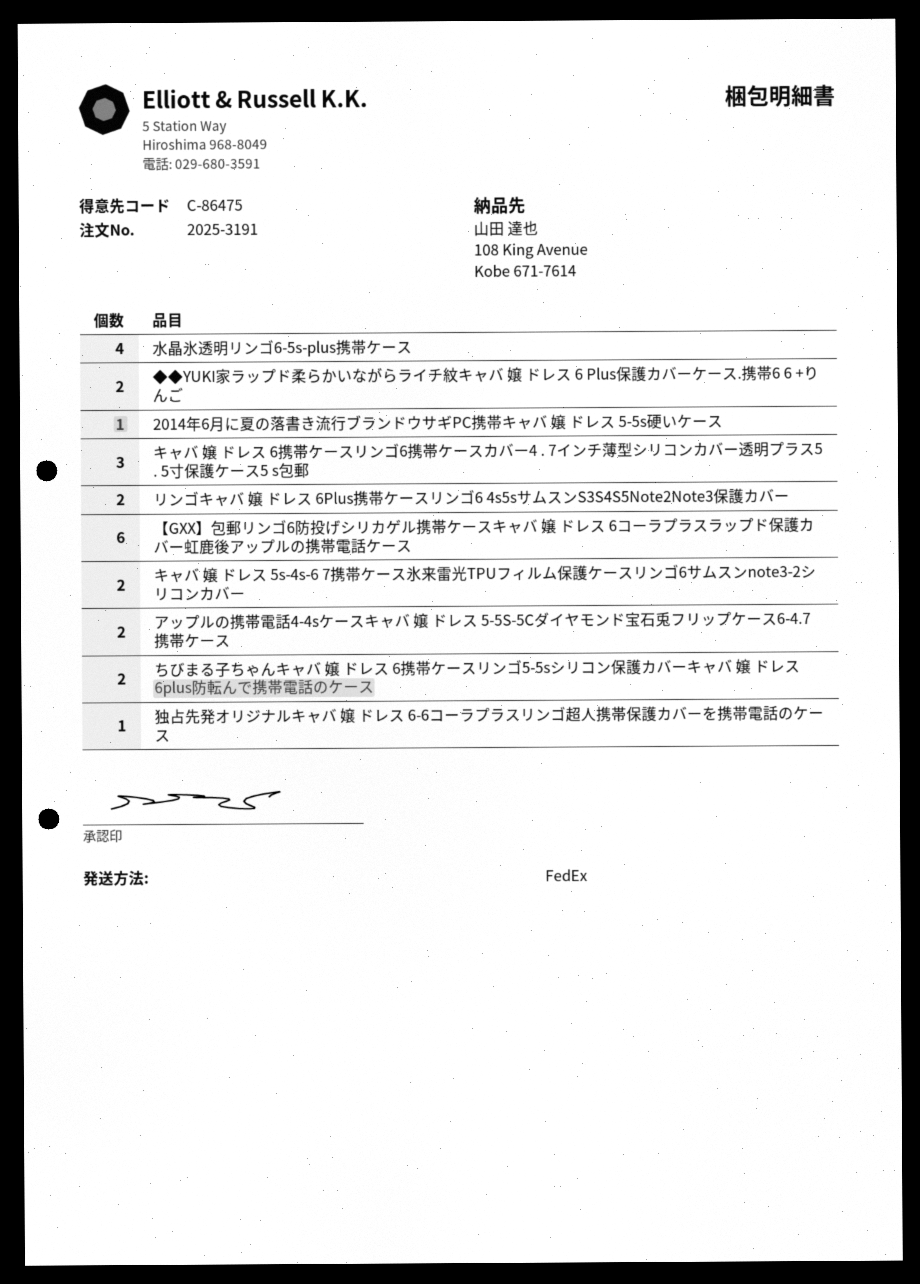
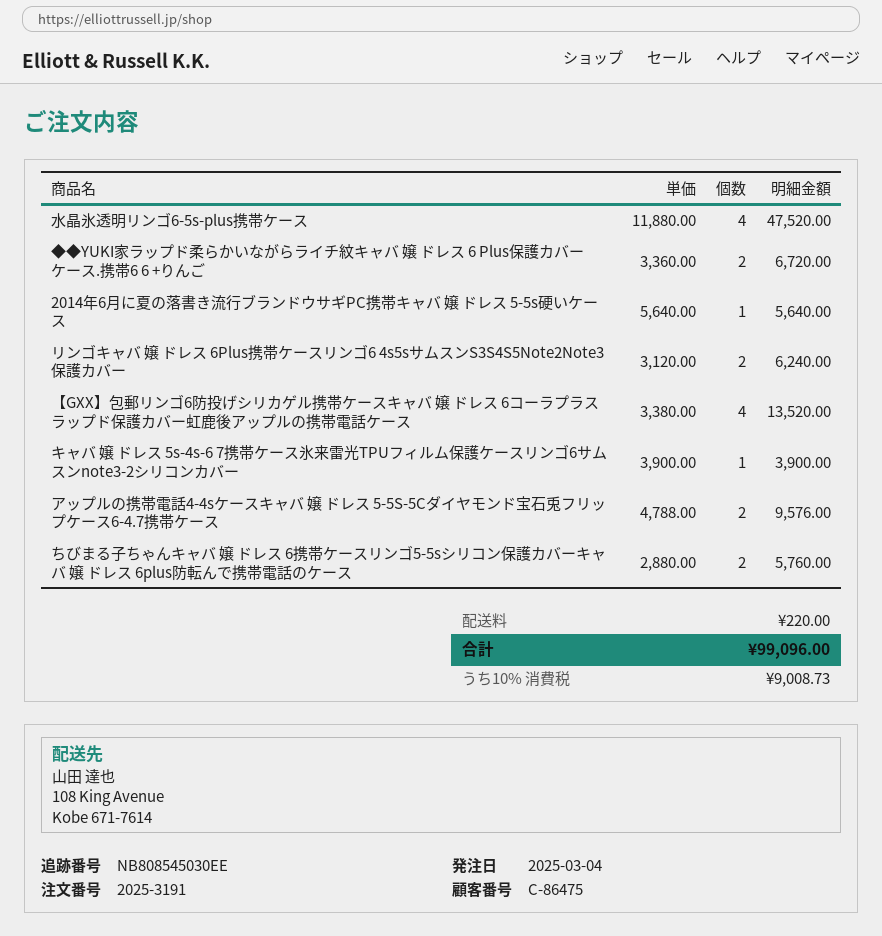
キャバ 嬢 ドレス 6携帯ケースリンゴ6携帯ケースカバー4 . 7インチ薄型シリコンカバー透明プラス5 . 5寸保護ケース5 s包郵: 3 -> none
【GXX】包郵リンゴ6防投げシリカゲル携帯ケースキャバ 嬢 ドレス 6コーラプラスラップド保護カバー虹鹿後アップルの携帯電話ケース: 6 -> 4
キャバ 嬢 ドレス 5s-4s-6 7携帯ケース氷来雷光TPUフィルム保護ケースリンゴ6サムスンnote3-2シリコンカバー: 2 -> 1
独占先発オリジナルキャバ 嬢 ドレス 6-6コーラプラスリンゴ超人携帯保護カバーを携帯電話のケース: 1 -> none

